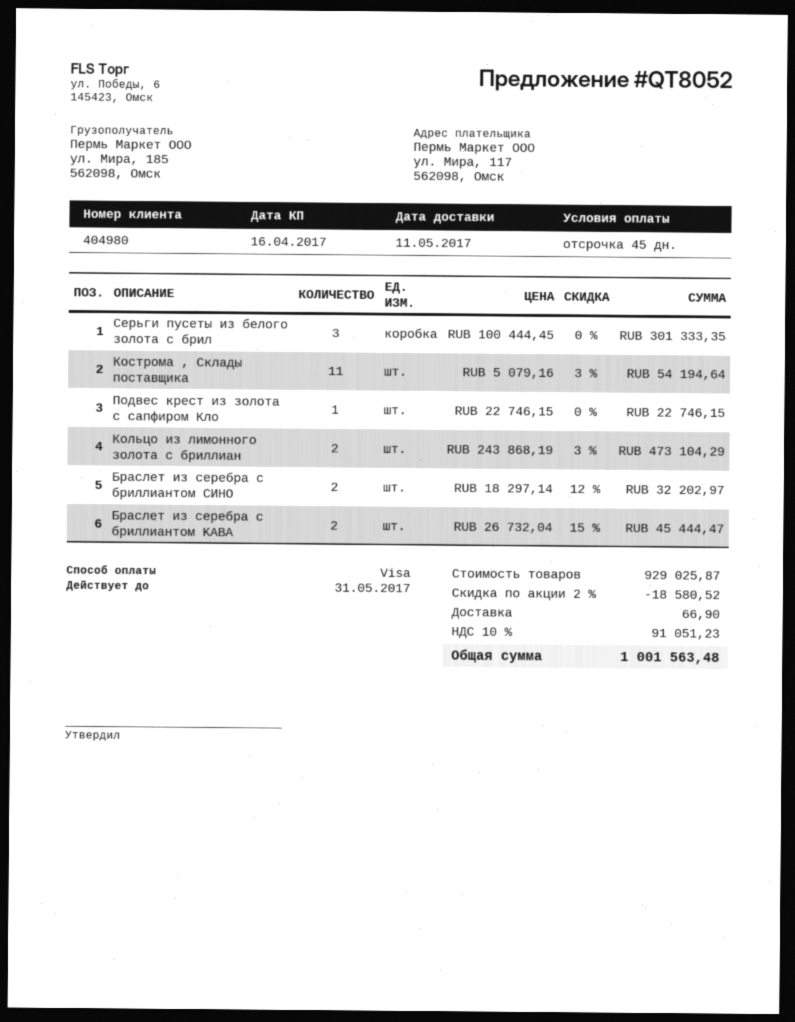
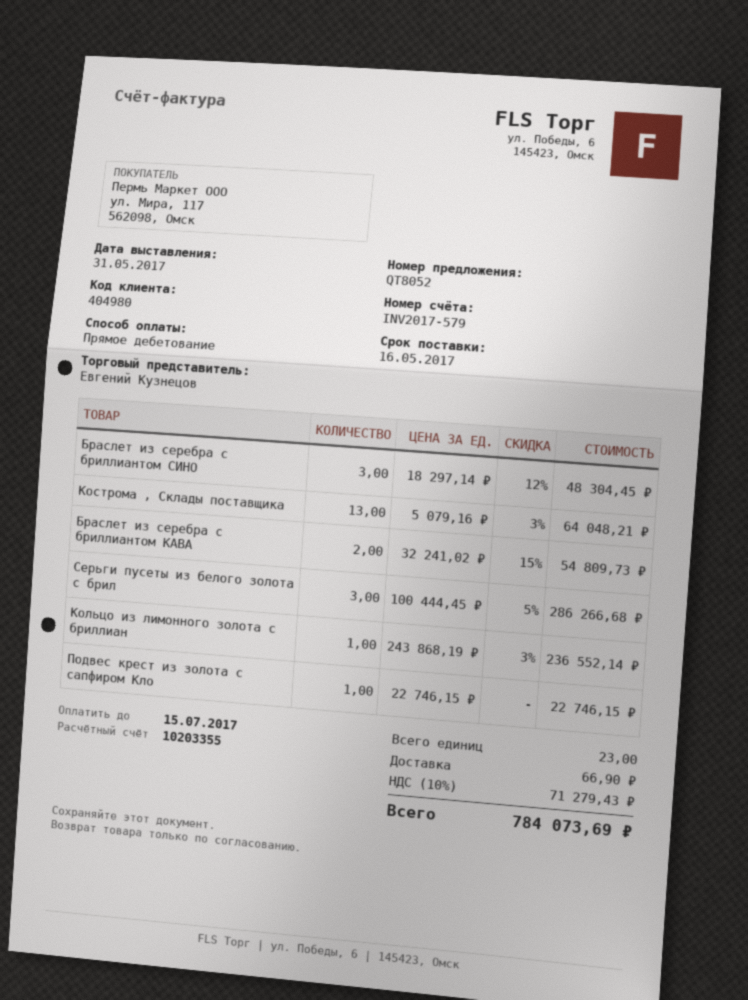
delivery date: 2017-05-11 -> 2017-05-16
payment method: Visa -> direct debit
Серьги пусеты из белого золота с брил: 3 x 100444.45 = 301333.35 -> 3 x 100444.45 - 5% = 286266.68
Кострома , Склады поставщика: 11 x 5079.16 - 3% = 54194.64 -> 13 x 5079.16 - 3% = 64048.21
Кольцо из лимонного золота с бриллиан: 2 x 243868.19 - 3% = 473104.29 -> 1 x 243868.19 - 3% = 236552.14
Браслет из серебра с бриллиантом СИНО: 2 x 18297.14 - 12% = 32202.97 -> 3 x 18297.14 - 12% = 48304.45
Браслет из серебра с бриллиантом KABA: 2 x 26732.04 - 15% = 45444.47 -> 2 x 32241.02 - 15% = 54809.73
discount: 2% = 18580.52 -> none
tax: 10% = 91051.23 -> 10% = 71279.43
total: 1001563.48 -> 784073.69

